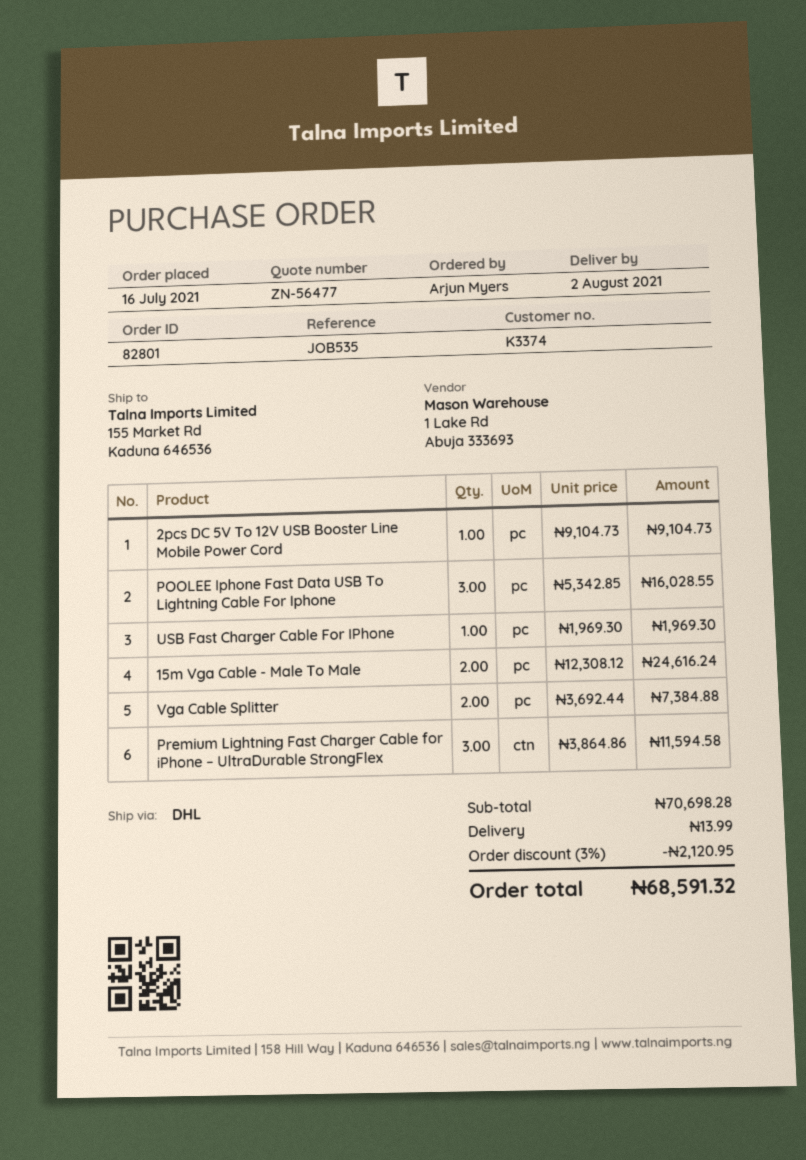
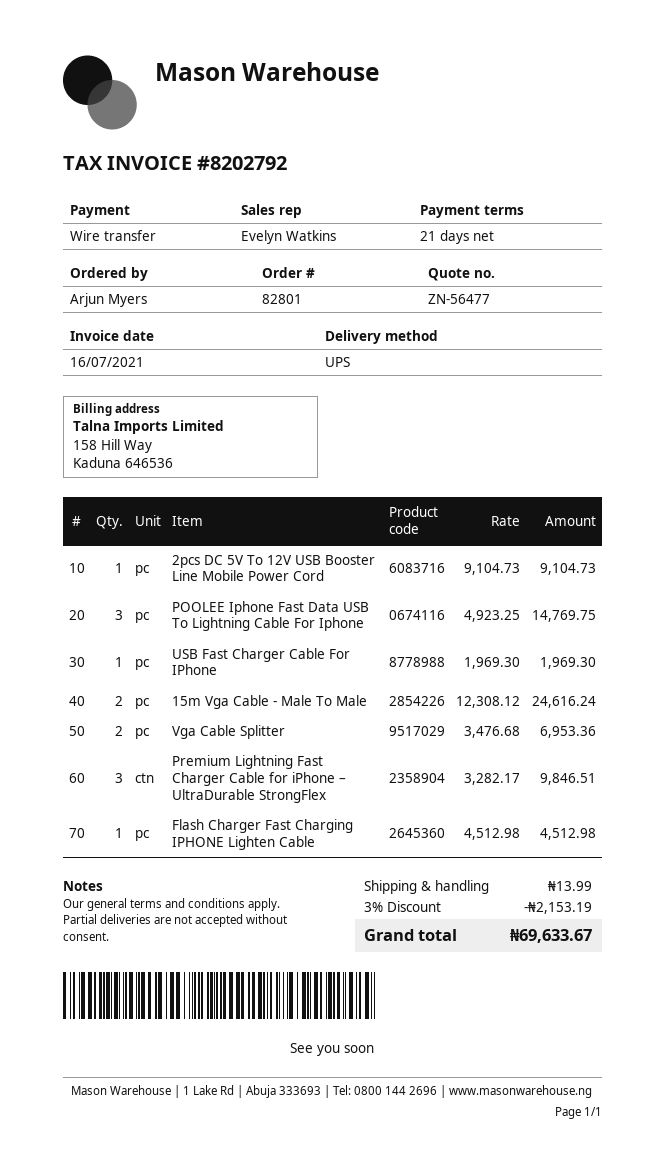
shipping method: DHL -> UPS
POOLEE Iphone Fast Data USB To Lightning Cable For Iphone: 3 x 5342.85 = 16028.55 -> 3 x 4923.25 = 14769.75
Vga Cable Splitter: 2 x 3692.44 = 7384.88 -> 2 x 3476.68 = 6953.36
Premium Lightning Fast Charger Cable for iPhone – UltraDurable StrongFlex: 3 x 3864.86 = 11594.58 -> 3 x 3282.17 = 9846.51
Flash Charger Fast Charging IPHONE Lighten Cable: none -> 1 x 4512.98 = 4512.98
discount: 3% = 2120.95 -> 3% = 2153.19
total: 68591.32 -> 69633.67

